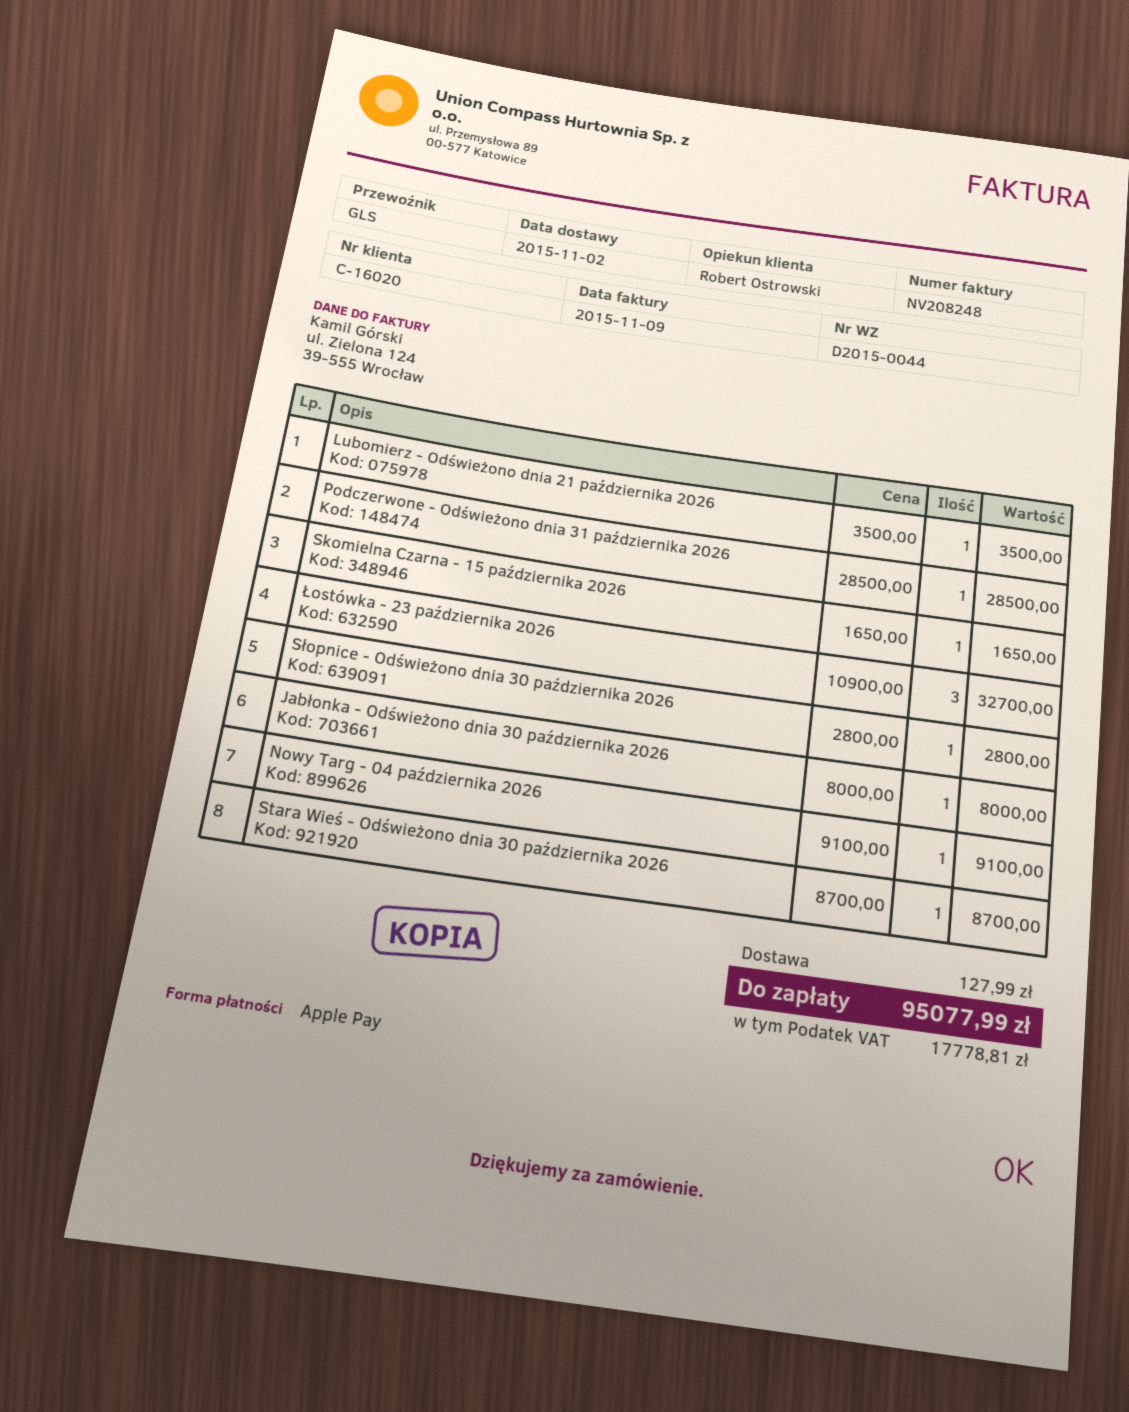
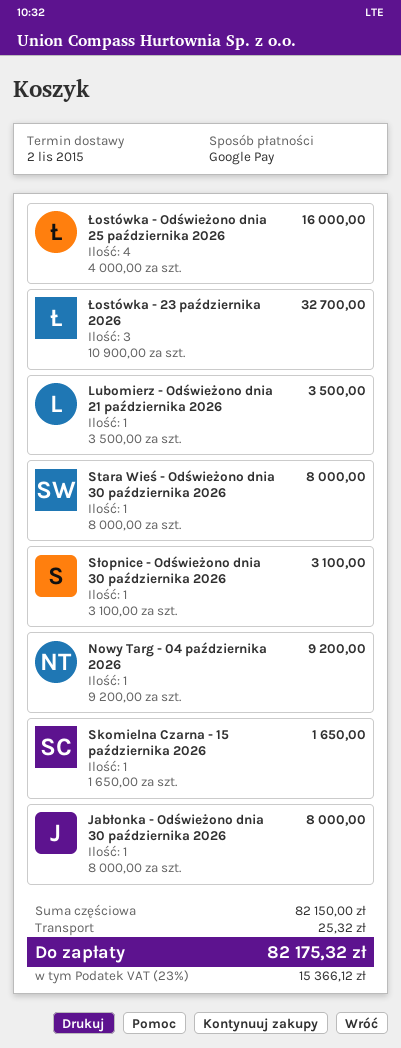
payment method: Apple Pay -> Google Pay
Podczerwone - Odświeżono dnia 31 października 2026: 1 x 28500.00 = 28500.00 -> none
Słopnice - Odświeżono dnia 30 października 2026: 1 x 2800.00 = 2800.00 -> 1 x 3100.00 = 3100.00
Nowy Targ - 04 października 2026: 1 x 9100.00 = 9100.00 -> 1 x 9200.00 = 9200.00
Stara Wieś - Odświeżono dnia 30 października 2026: 1 x 8700.00 = 8700.00 -> 1 x 8000.00 = 8000.00
Łostówka - Odświeżono dnia 25 października 2026: none -> 4 x 4000.00 = 16000.00
shipping: 127.99 -> 25.32
tax: 17778.81 -> 15366.12
total: 95077.99 -> 82175.32

